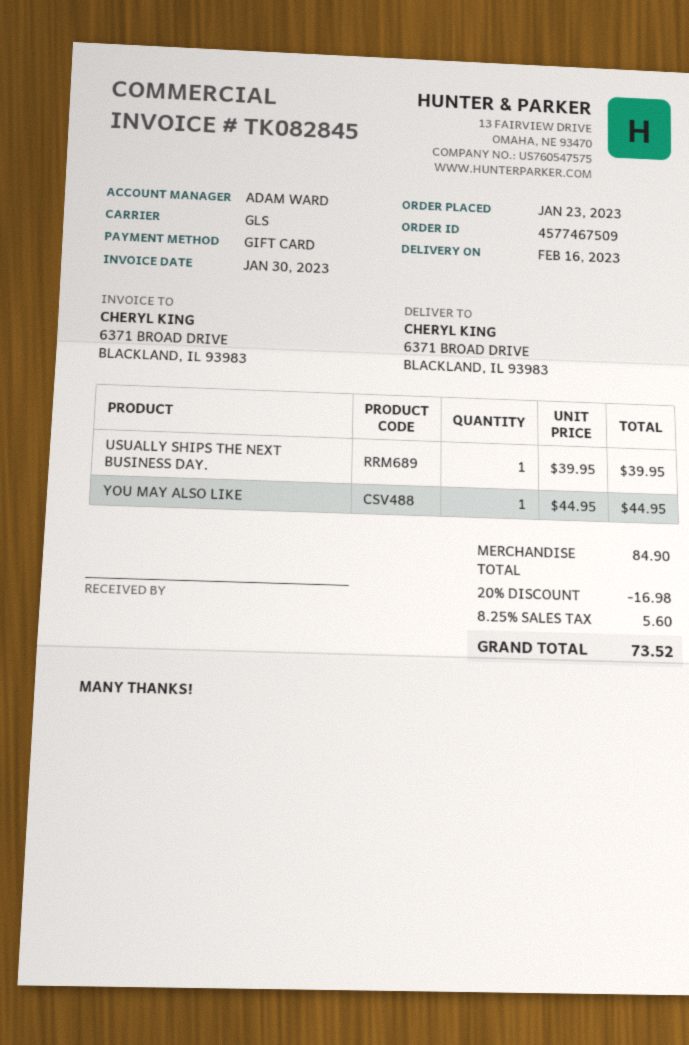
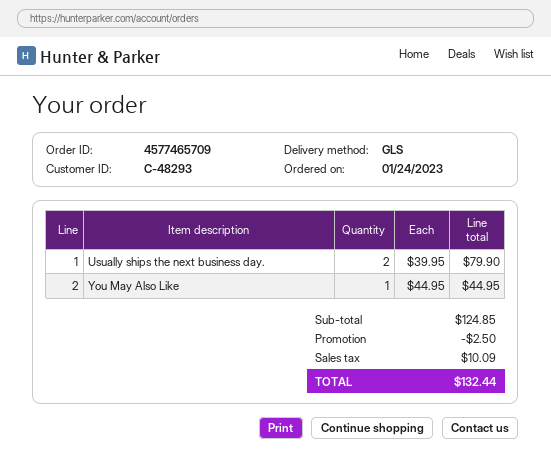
order number: 4577467509 -> 4577465709
order date: 2023-01-23 -> 2023-01-24
USUALLY SHIPS THE NEXT BUSINESS DAY.: 1 x 39.95 = 39.95 -> 2 x 39.95 = 79.90
subtotal: 84.90 -> 124.85
discount: 16.98 -> 2.50
tax: 5.60 -> 10.09
total: 73.52 -> 132.44

